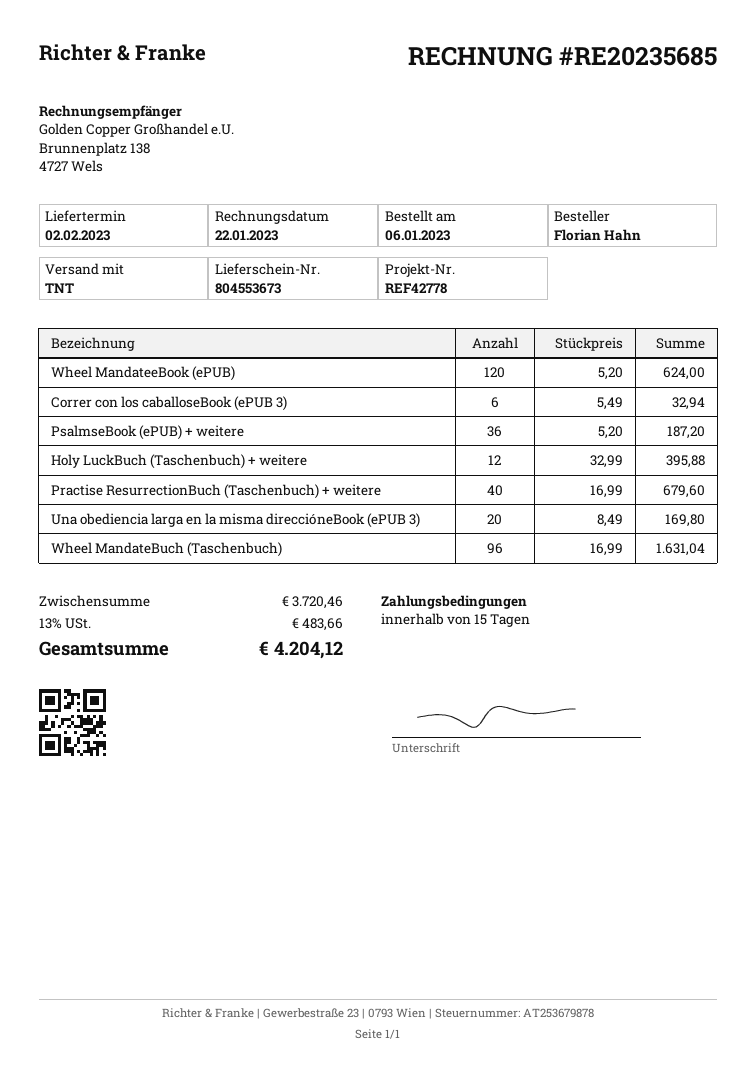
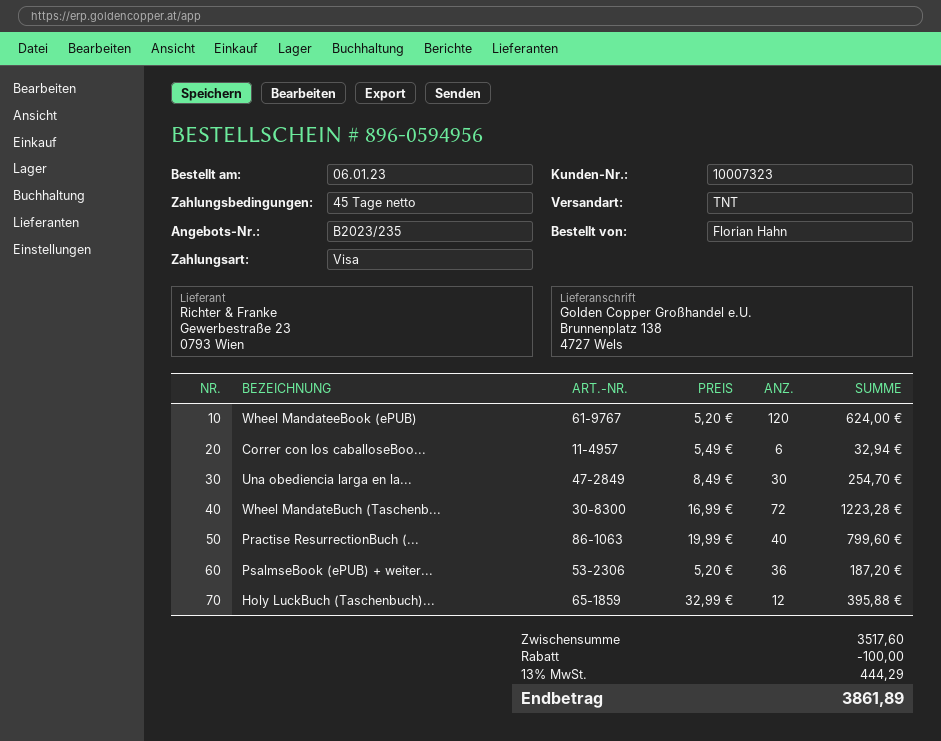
payment terms: 15 days -> 45 days
Practise ResurrectionBuch (Taschenbuch) + weitere: 40 x 16.99 = 679.60 -> 40 x 19.99 = 799.60
Una obediencia larga en la misma direccióneBook (ePUB 3): 20 x 8.49 = 169.80 -> 30 x 8.49 = 254.70
Wheel MandateBuch (Taschenbuch): 96 x 16.99 = 1631.04 -> 72 x 16.99 = 1223.28
subtotal: 3720.46 -> 3517.60
discount: none -> 100.00
tax: 13% = 483.66 -> 13% = 444.29
total: 4204.12 -> 3861.89

